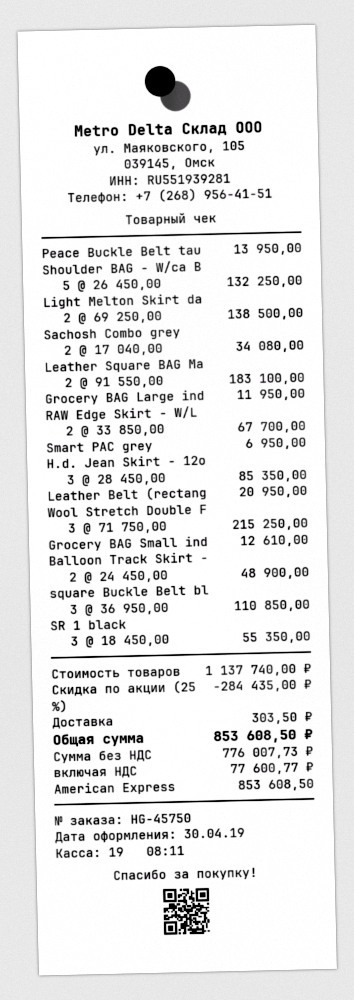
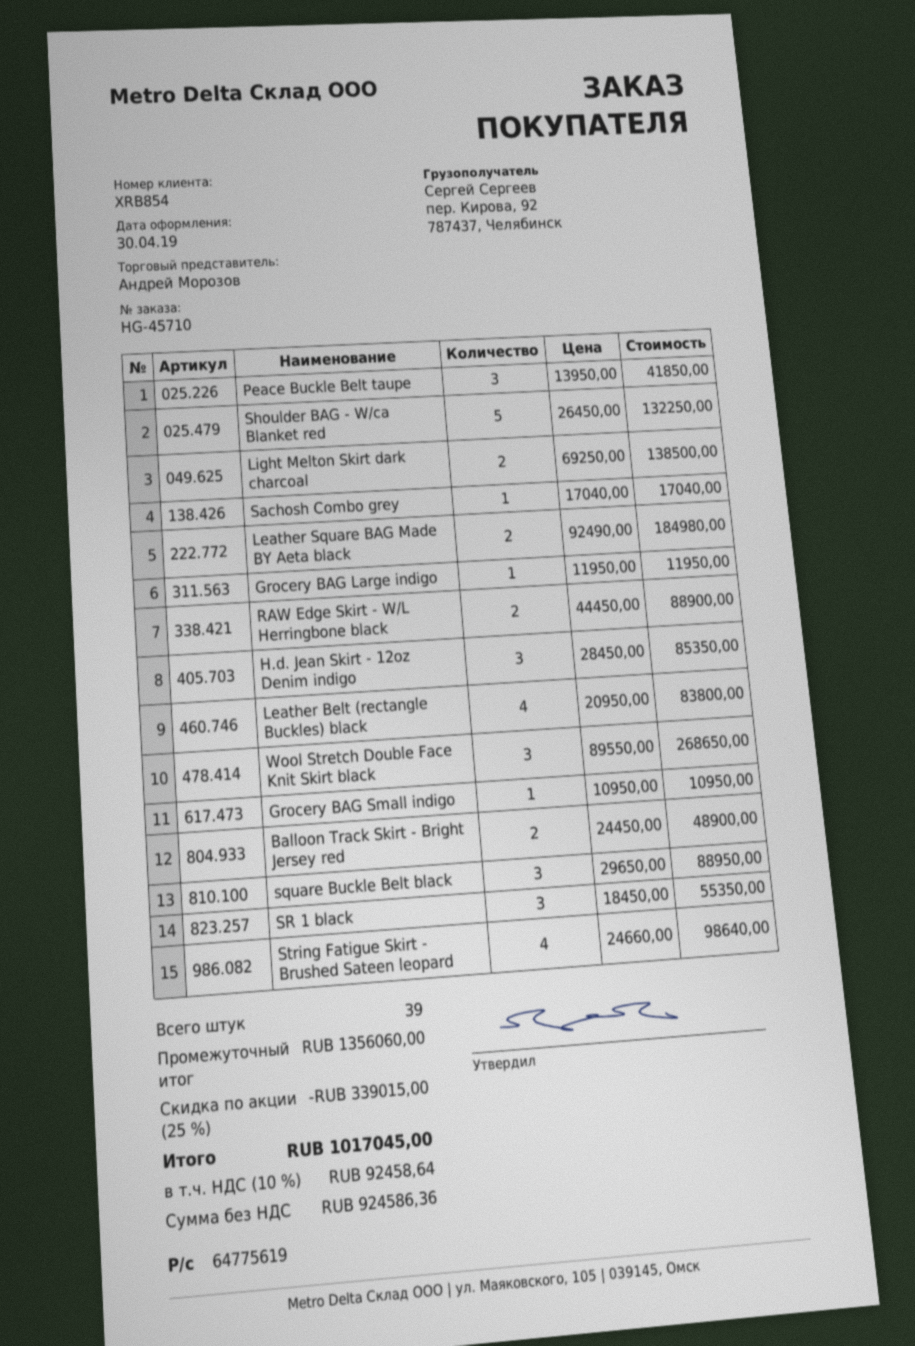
order number: HG-45750 -> HG-45710
Peace Buckle Belt tau: 1 x 13950.00 = 13950.00 -> 3 x 13950.00 = 41850.00
Sachosh Combo grey: 2 x 17040.00 = 34080.00 -> 1 x 17040.00 = 17040.00
Leather Square BAG Ma: 2 x 91550.00 = 183100.00 -> 2 x 92490.00 = 184980.00
RAW Edge Skirt - W/L: 2 x 33850.00 = 67700.00 -> 2 x 44450.00 = 88900.00
Smart PAC grey: 1 x 6950.00 = 6950.00 -> none
Leather Belt (rectang: 1 x 20950.00 = 20950.00 -> 4 x 20950.00 = 83800.00
Wool Stretch Double F: 3 x 71750.00 = 215250.00 -> 3 x 89550.00 = 268650.00
Grocery BAG Small ind: 1 x 12610.00 = 12610.00 -> 1 x 10950.00 = 10950.00
square Buckle Belt bl: 3 x 36950.00 = 110850.00 -> 3 x 29650.00 = 88950.00
String Fatigue Skirt - Brushed Sateen leopard: none -> 4 x 24660.00 = 98640.00
subtotal: 1137740.00 -> 1356060.00
discount: 25% = 284435.00 -> 25% = 339015.00
shipping: 303.50 -> none
net: 776007.73 -> 924586.36
tax: 77600.77 -> 92458.64
total: 853608.50 -> 1017045.00

